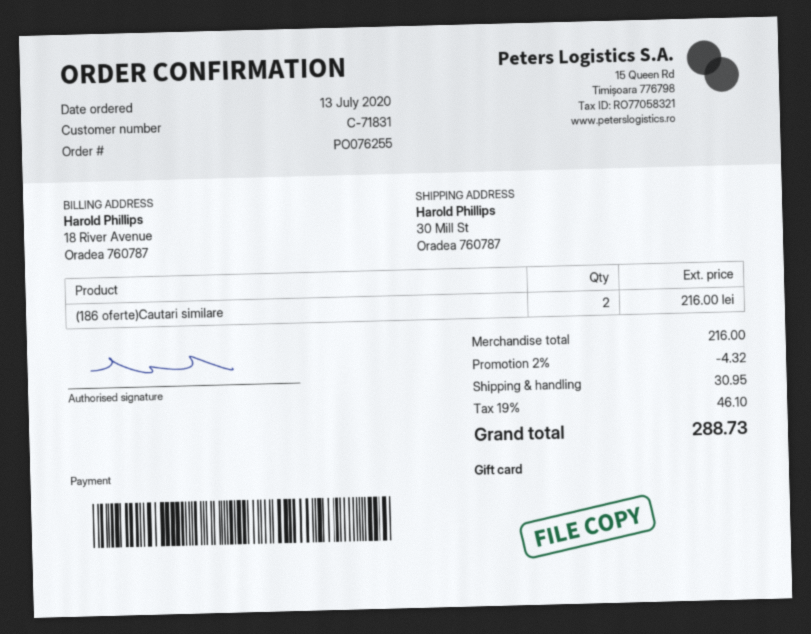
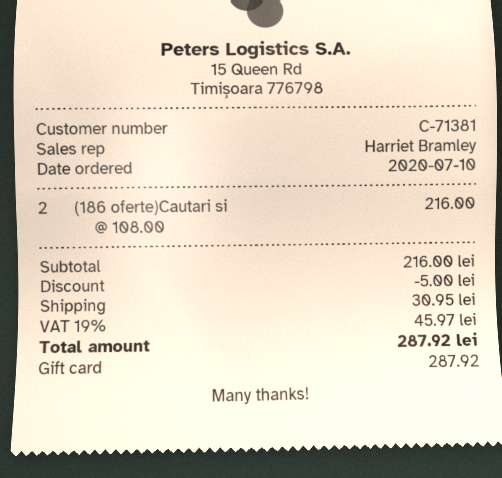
order date: 2020-07-13 -> 2020-07-10
customer number: C-71831 -> C-71381
discount: 4.32 -> 5.00
tax: 19% = 46.10 -> 19% = 45.97
total: 288.73 -> 287.92

